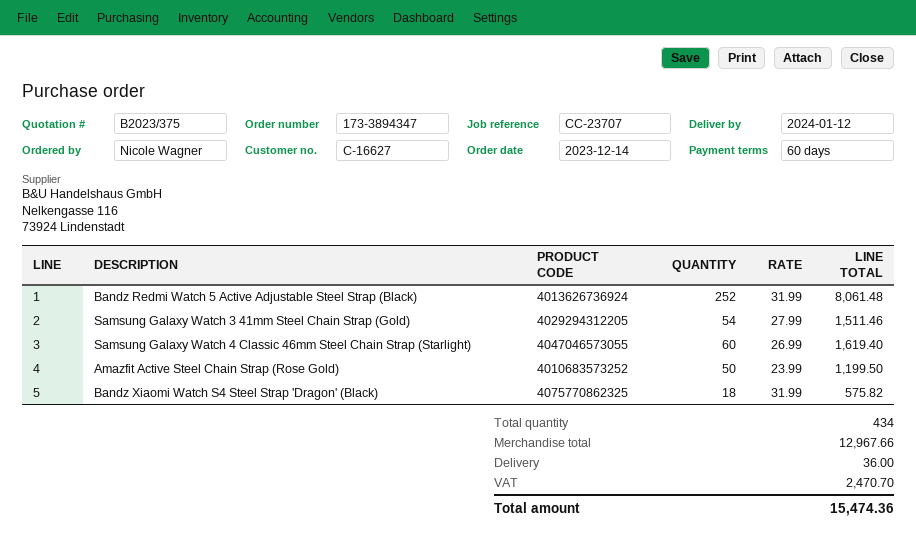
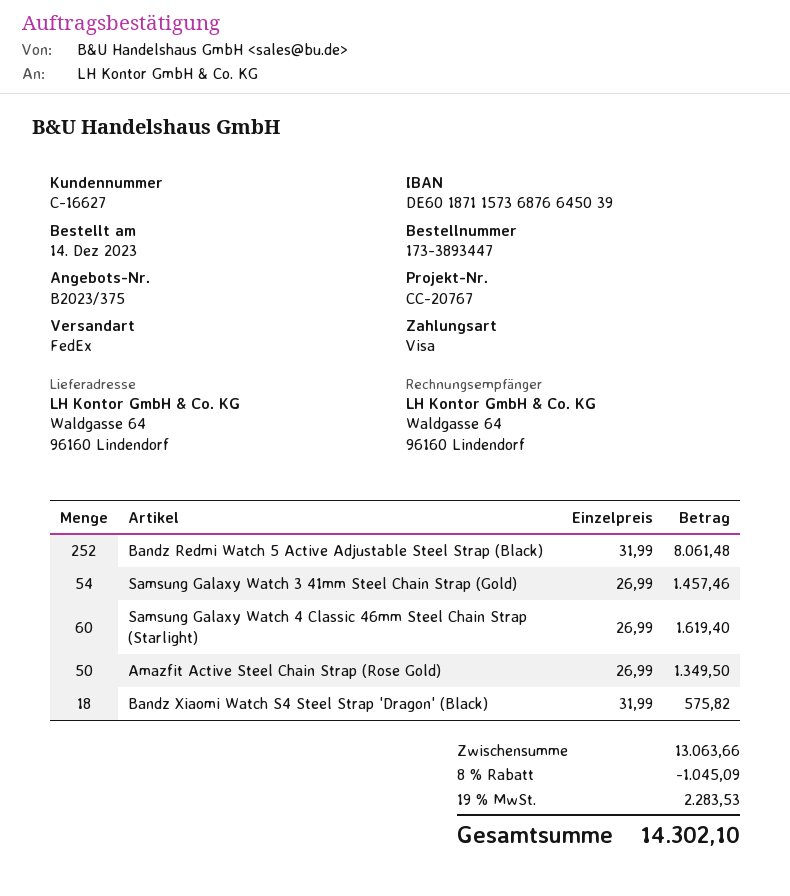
order number: 173-3894347 -> 173-3893447
reference: CC-23707 -> CC-20767
Samsung Galaxy Watch 3 41mm Steel Chain Strap (Gold): 54 x 27.99 = 1511.46 -> 54 x 26.99 = 1457.46
Amazfit Active Steel Chain Strap (Rose Gold): 50 x 23.99 = 1199.50 -> 50 x 26.99 = 1349.50
subtotal: 12967.66 -> 13063.66
discount: none -> 8% = 1045.09
shipping: 36.00 -> none
tax: 2470.70 -> 2283.53
total: 15474.36 -> 14302.10

